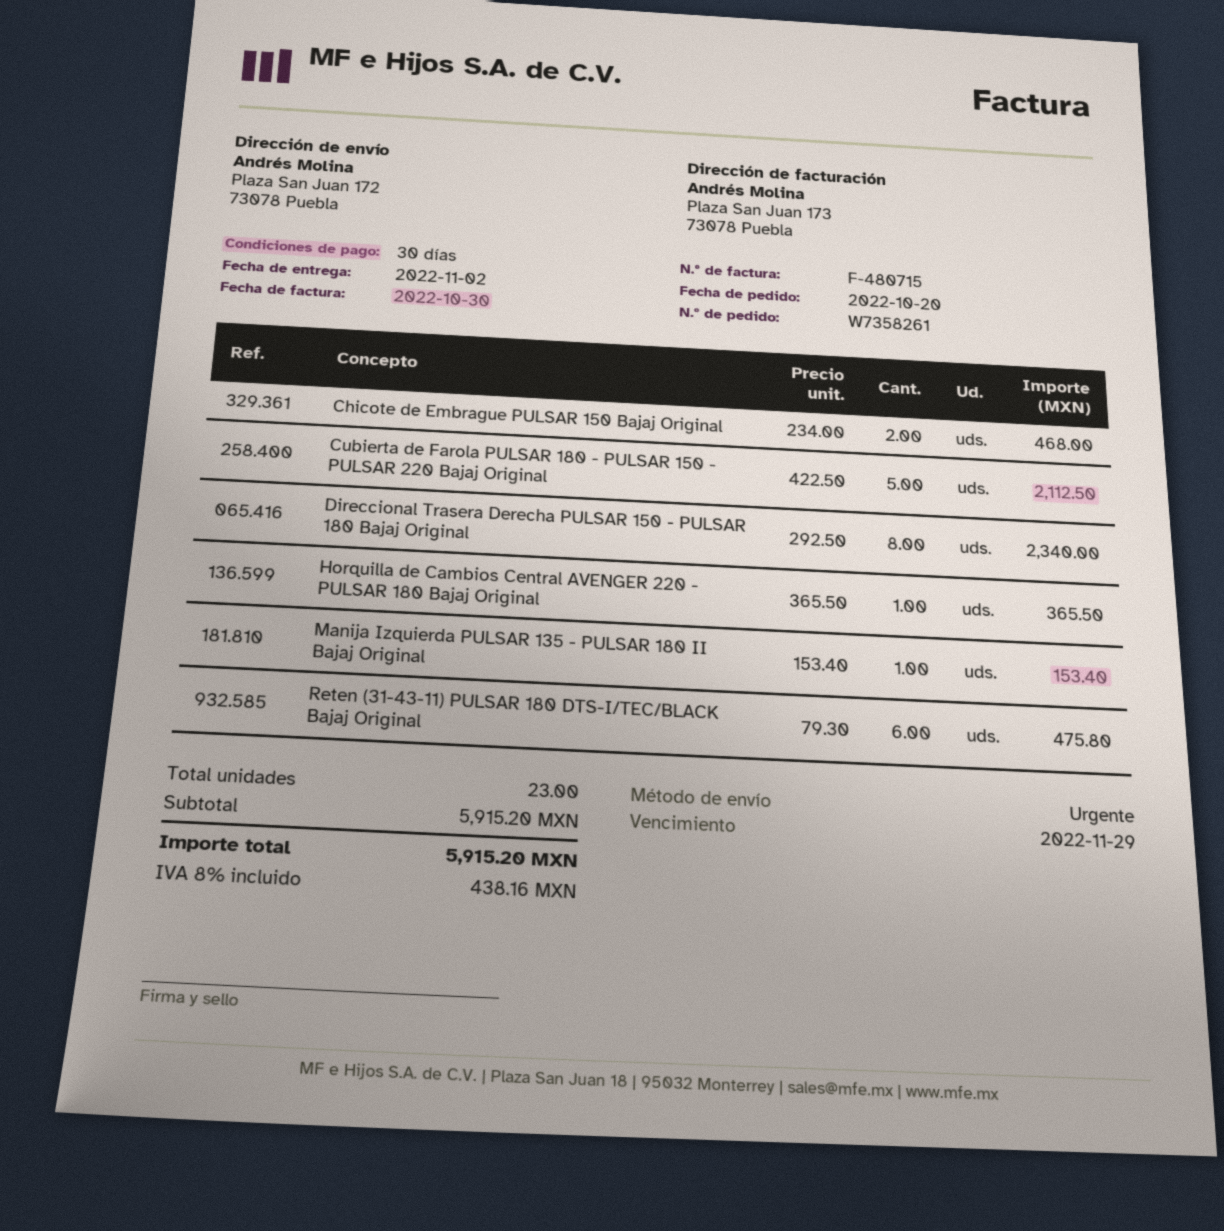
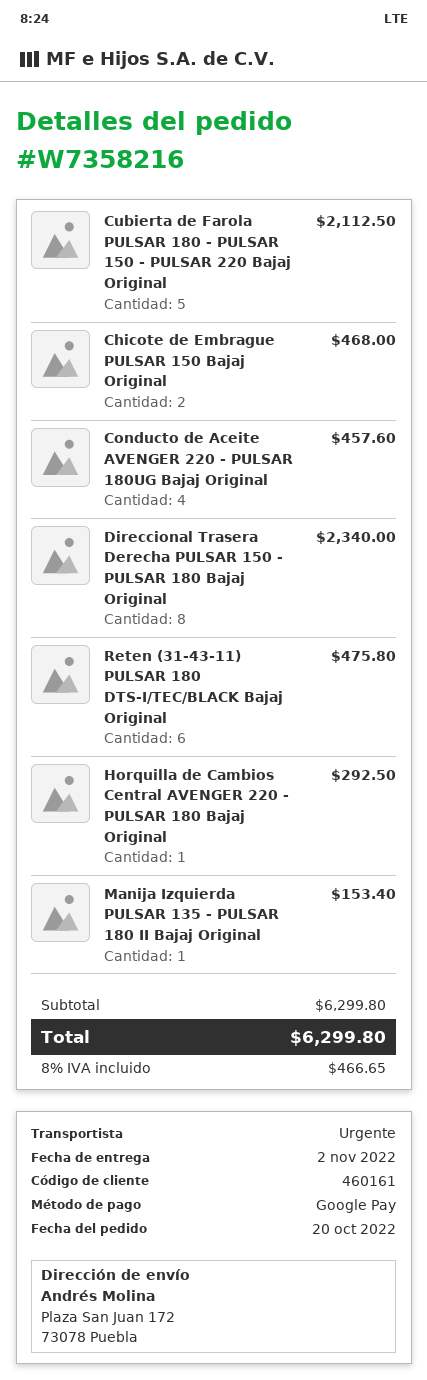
order number: W7358261 -> W7358216
Horquilla de Cambios Central AVENGER 220 - PULSAR 180 Bajaj Original: 1 for 365.50 -> 1 for 292.50
Conducto de Aceite AVENGER 220 - PULSAR 180UG Bajaj Original: none -> 4 for 457.60
subtotal: 5915.20 -> 6299.80
tax: 8% = 438.16 -> 8% = 466.65
total: 5915.20 -> 6299.80

